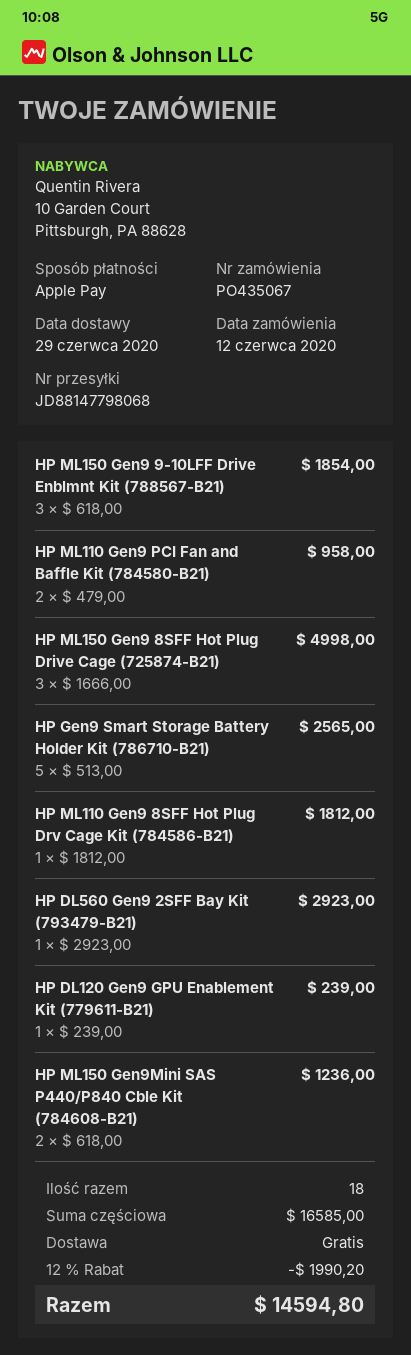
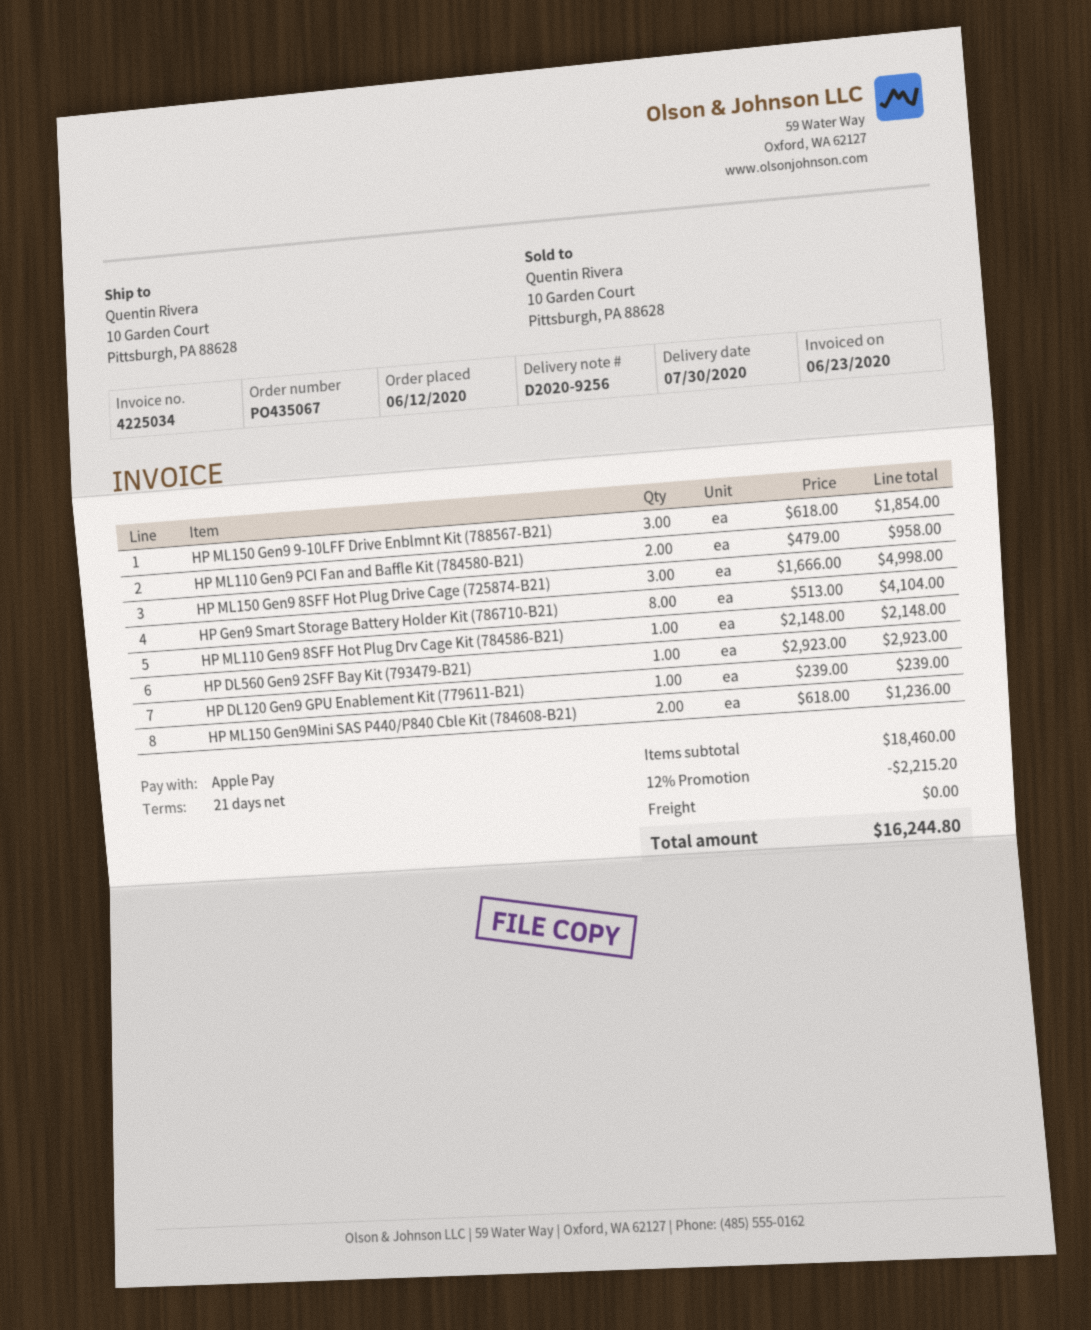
delivery date: 2020-06-29 -> 2020-07-30
HP Gen9 Smart Storage Battery Holder Kit (786710-B21): 5 x 513.00 = 2565.00 -> 8 x 513.00 = 4104.00
HP ML110 Gen9 8SFF Hot Plug Drv Cage Kit (784586-B21): 1 x 1812.00 = 1812.00 -> 1 x 2148.00 = 2148.00
subtotal: 16585.00 -> 18460.00
discount: 12% = 1990.20 -> 12% = 2215.20
total: 14594.80 -> 16244.80

